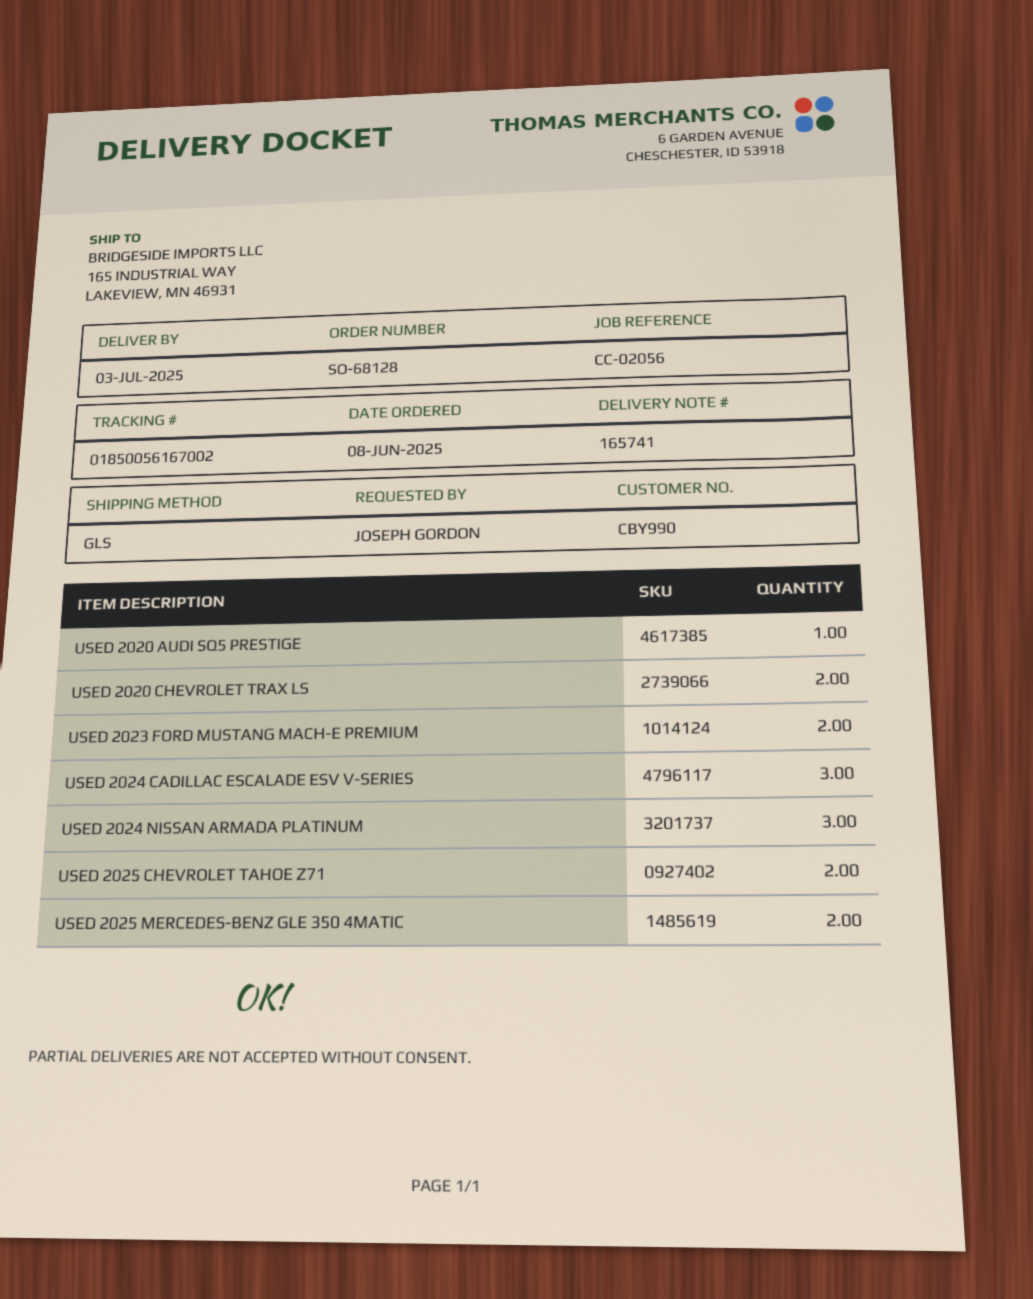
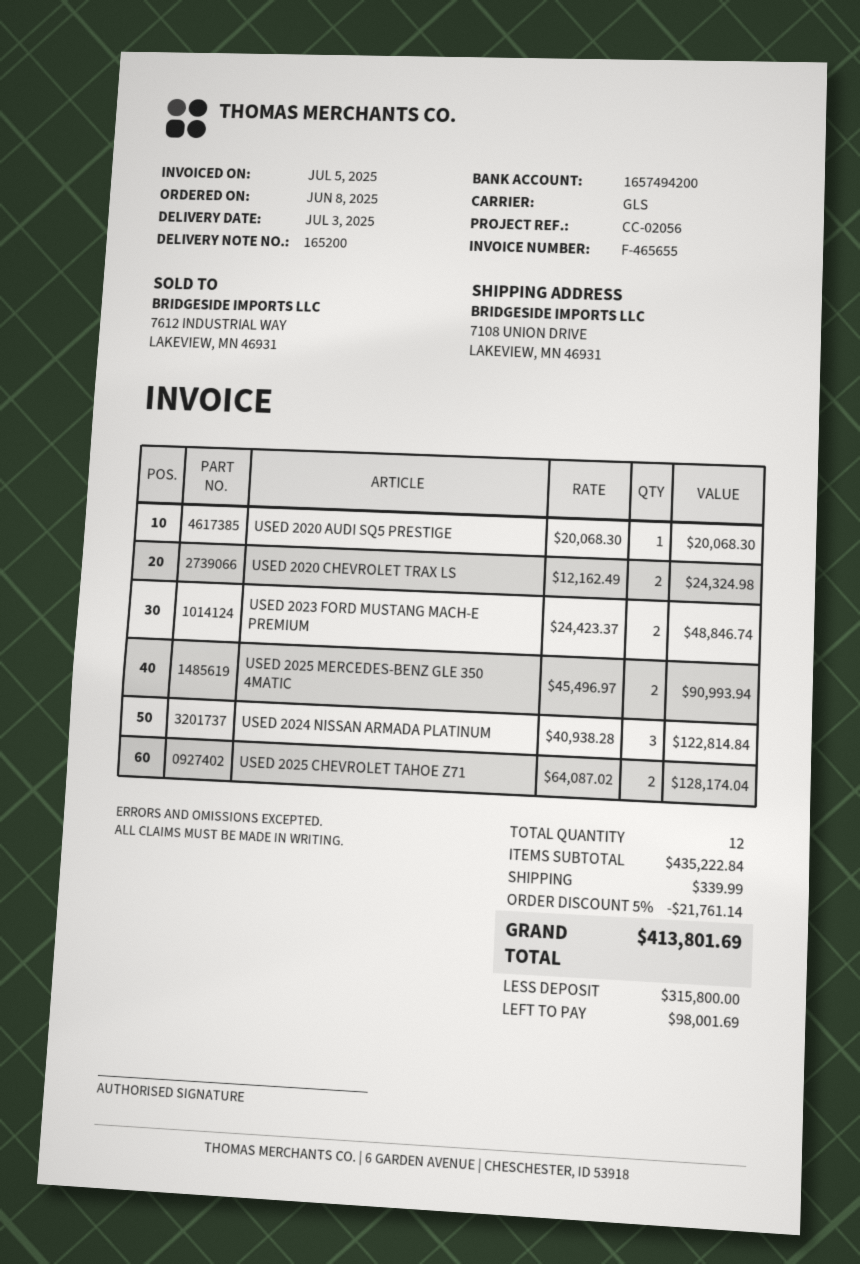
delivery note number: 165741 -> 165200
ship to: 165 INDUSTRIAL WAY, LAKEVIEW, MN 46931 -> 7108 UNION DRIVE, LAKEVIEW, MN 46931
USED 2024 CADILLAC ESCALADE ESV V-SERIES: 3 -> none

